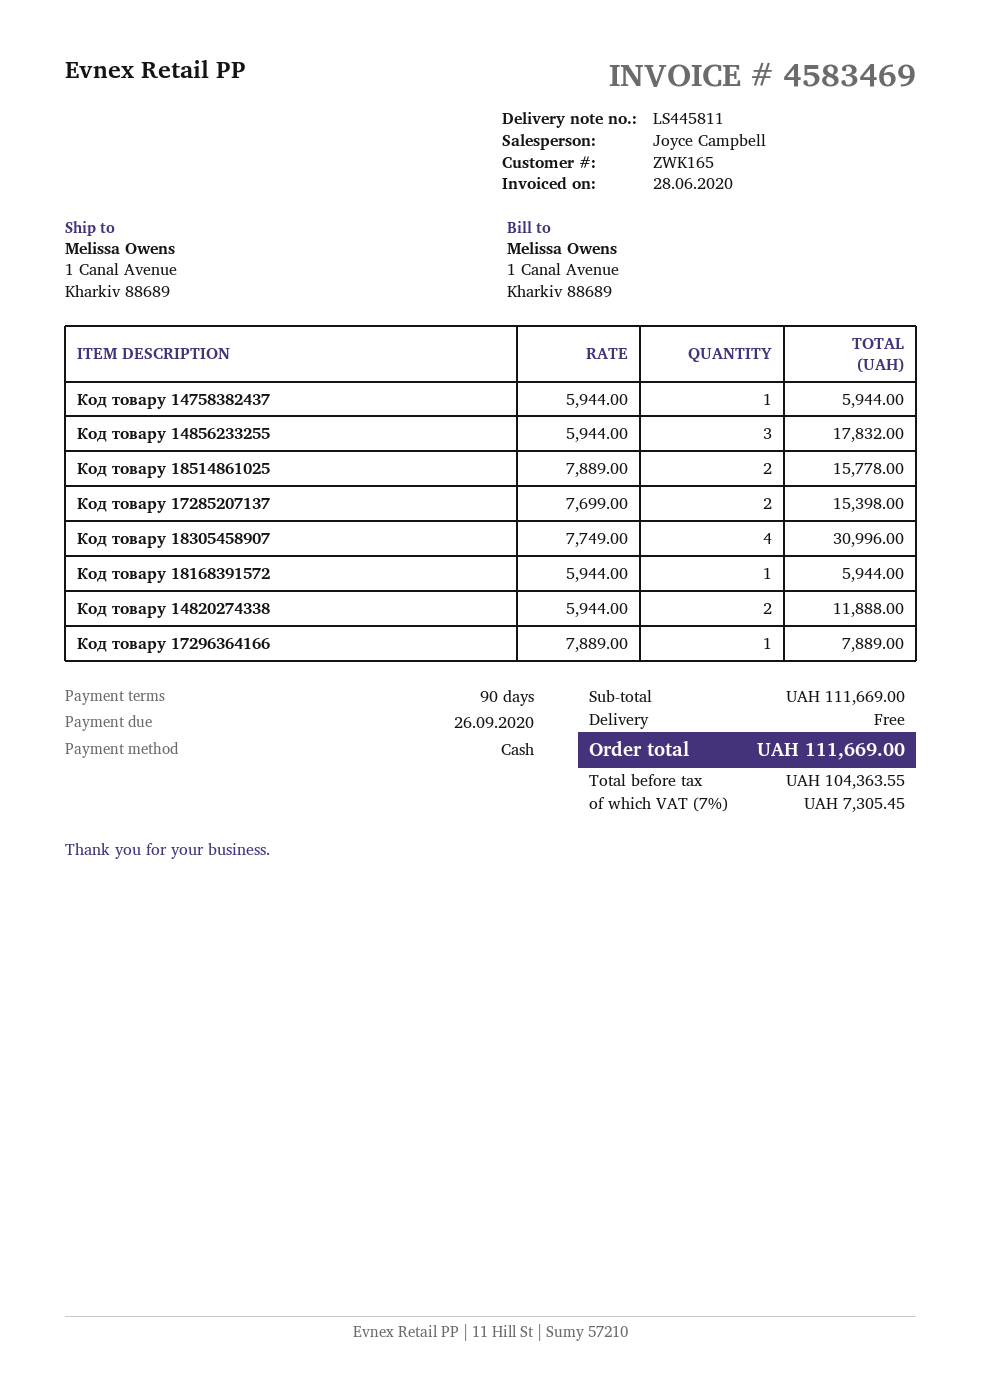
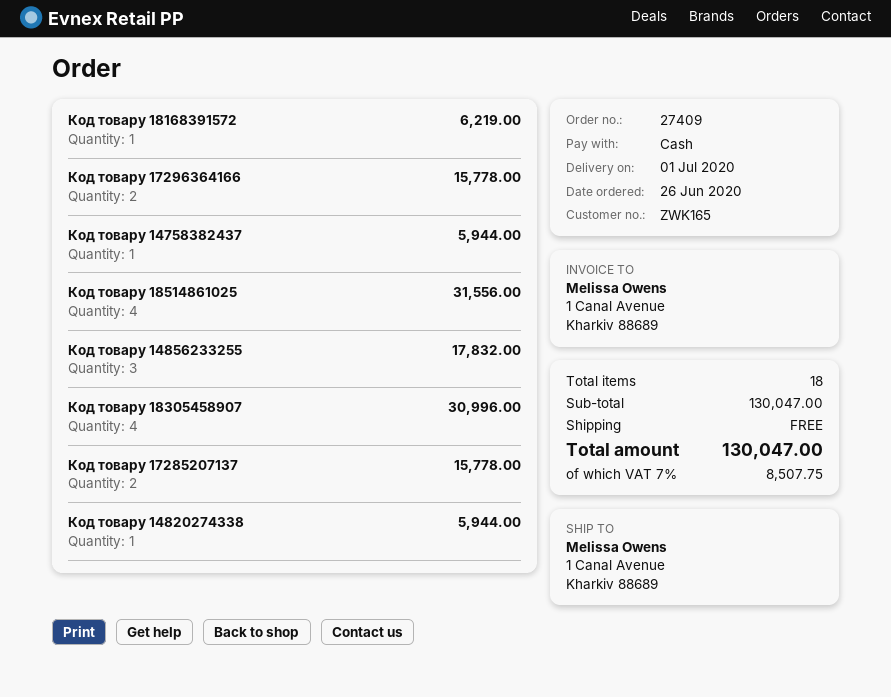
Код товару 18514861025: 2 for 15778.00 -> 4 for 31556.00
Код товару 17285207137: 2 for 15398.00 -> 2 for 15778.00
Код товару 18168391572: 1 for 5944.00 -> 1 for 6219.00
Код товару 14820274338: 2 for 11888.00 -> 1 for 5944.00
Код товару 17296364166: 1 for 7889.00 -> 2 for 15778.00
subtotal: 111669.00 -> 130047.00
tax: 7% = 7305.45 -> 7% = 8507.75
total: 111669.00 -> 130047.00

